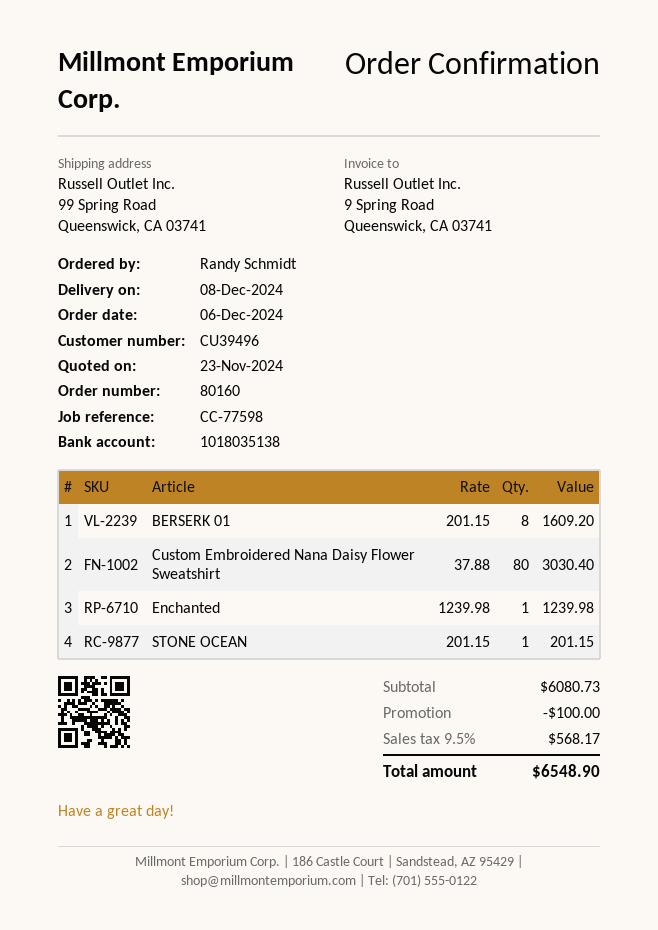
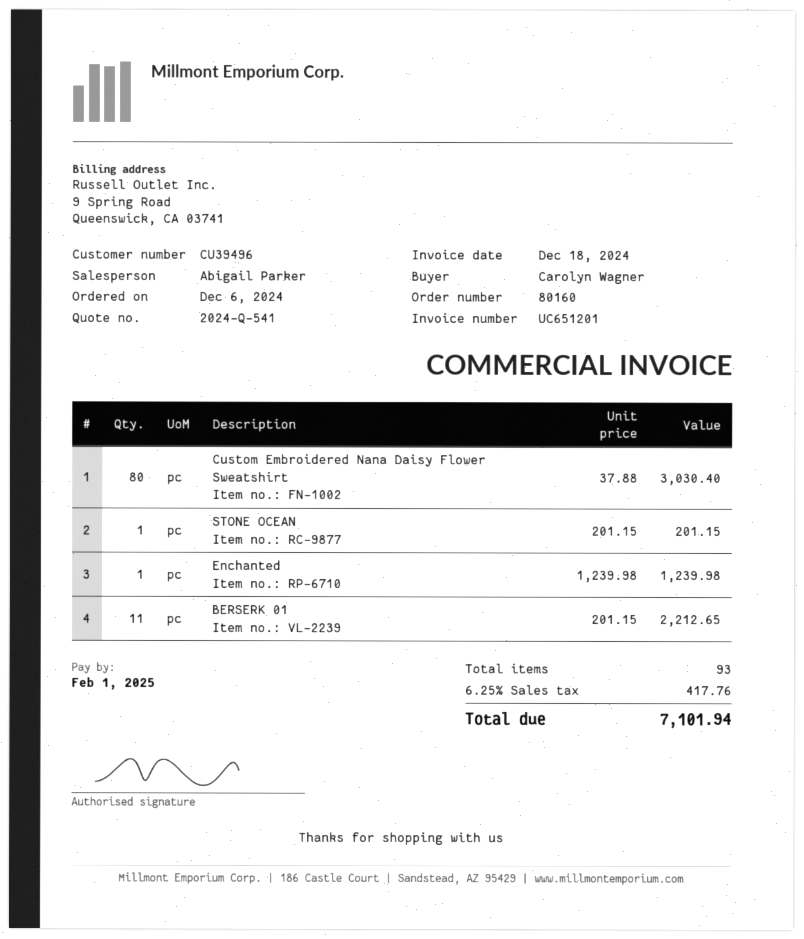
ordered by: Randy Schmidt -> Carolyn Wagner
BERSERK 01: 8 x 201.15 = 1609.20 -> 11 x 201.15 = 2212.65
discount: 100.00 -> none
tax: 9.5% = 568.17 -> 6.25% = 417.76
total: 6548.90 -> 7101.94

